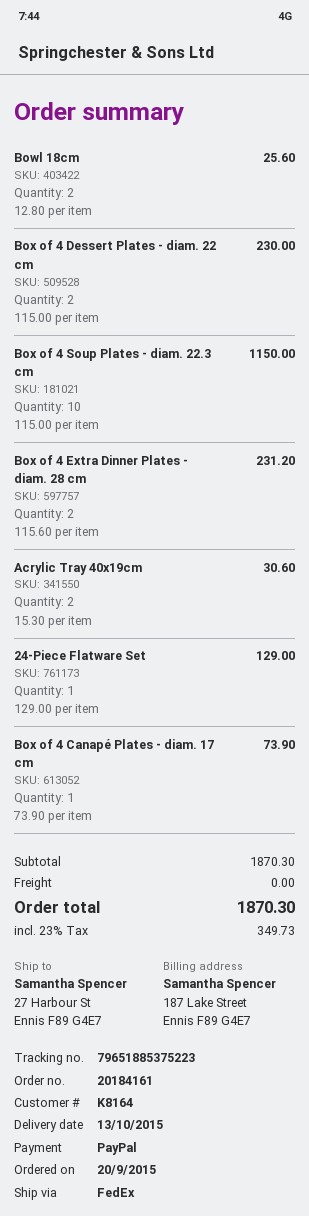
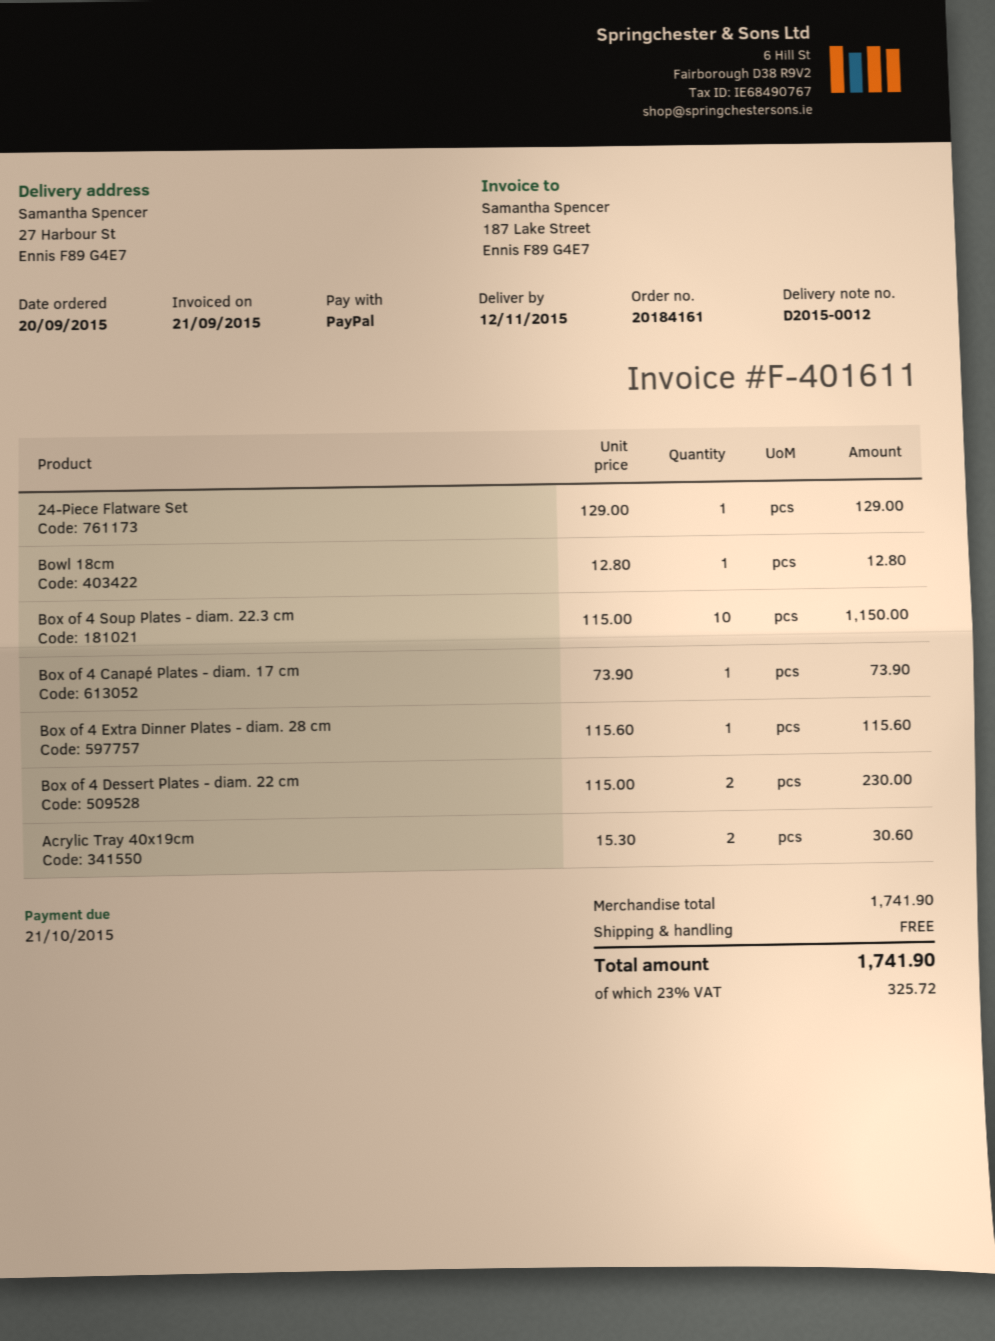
delivery date: 2015-10-13 -> 2015-11-12
Bowl 18cm: 2 x 12.80 = 25.60 -> 1 x 12.80 = 12.80
Box of 4 Extra Dinner Plates - diam. 28 cm: 2 x 115.60 = 231.20 -> 1 x 115.60 = 115.60
subtotal: 1870.30 -> 1741.90
tax: 23% = 349.73 -> 23% = 325.72
total: 1870.30 -> 1741.90

